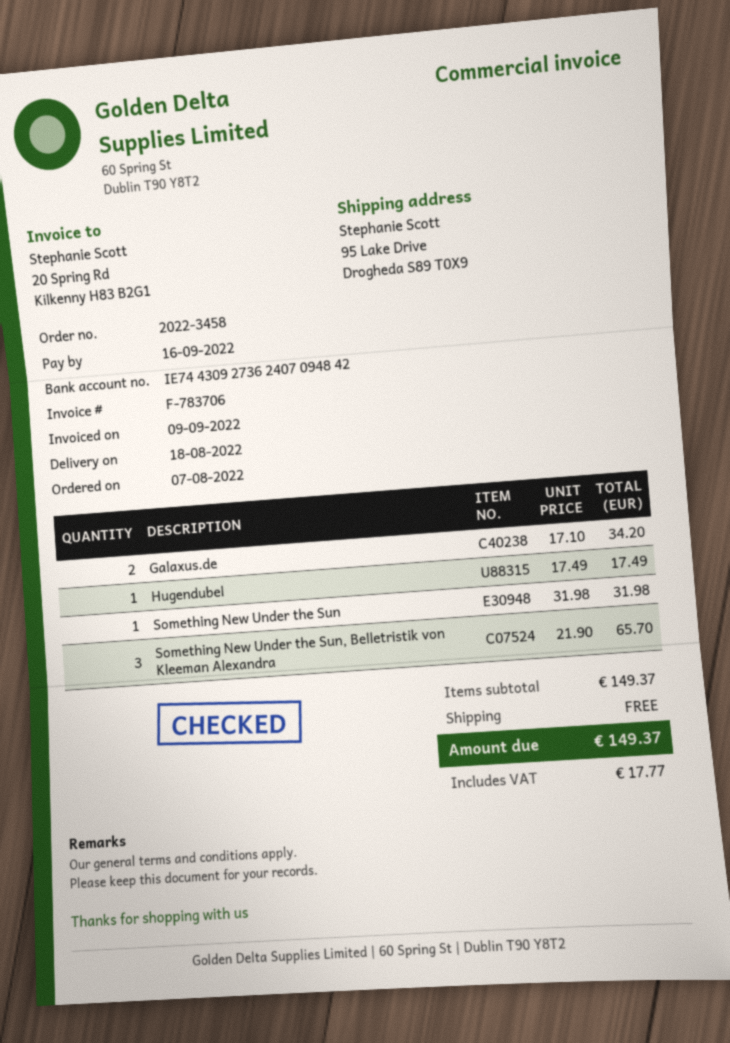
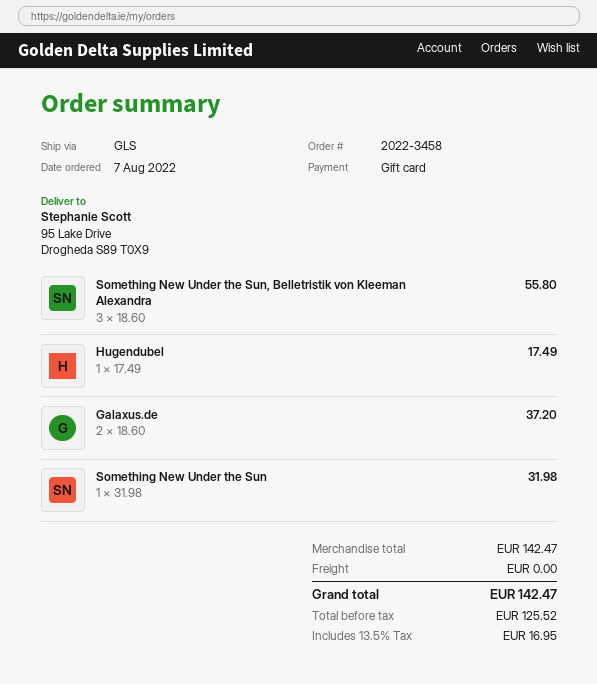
Galaxus.de: 2 x 17.10 = 34.20 -> 2 x 18.60 = 37.20
Something New Under the Sun, Belletristik von Kleeman Alexandra: 3 x 21.90 = 65.70 -> 3 x 18.60 = 55.80
subtotal: 149.37 -> 142.47
tax: 17.77 -> 16.95
total: 149.37 -> 142.47

